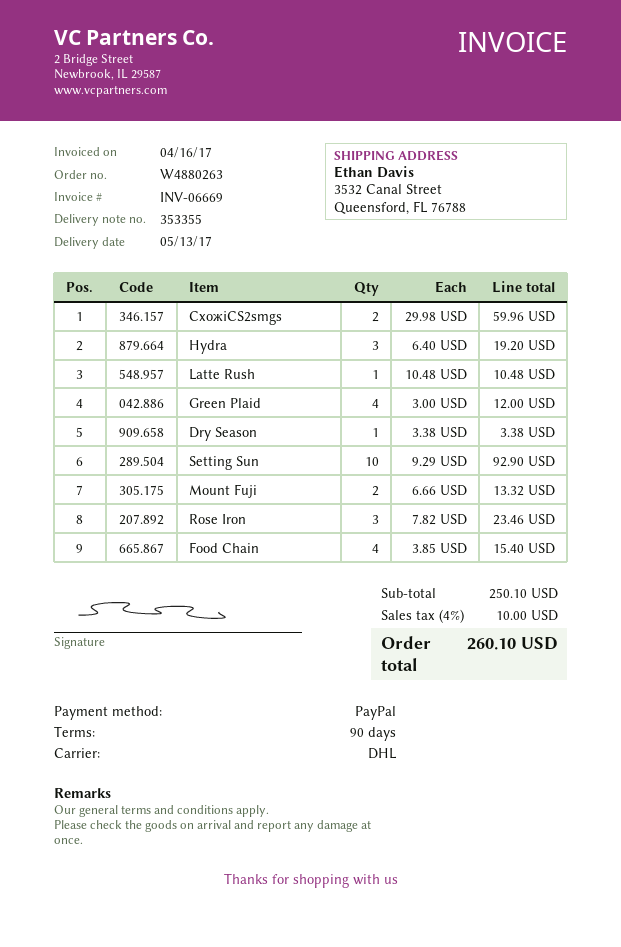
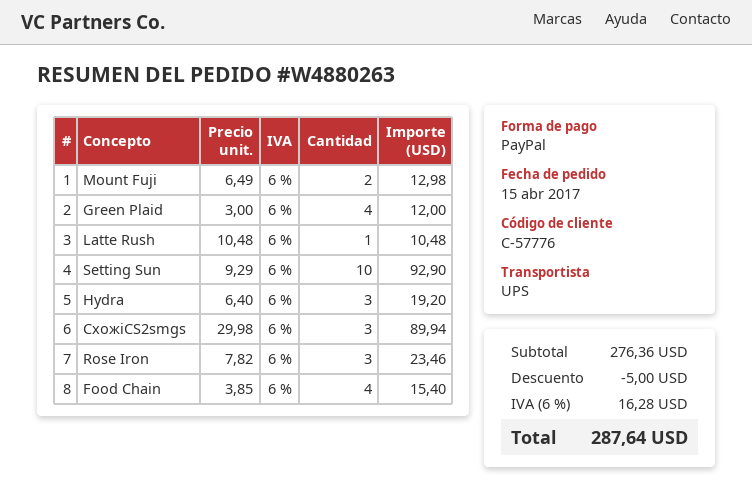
shipping method: DHL -> UPS
СхожіCS2smgs: 2 x 29.98 = 59.96 -> 3 x 29.98 = 89.94
Dry Season: 1 x 3.38 = 3.38 -> none
Mount Fuji: 2 x 6.66 = 13.32 -> 2 x 6.49 = 12.98
subtotal: 250.10 -> 276.36
discount: none -> 5.00
tax: 4% = 10.00 -> 6% = 16.28
total: 260.10 -> 287.64

